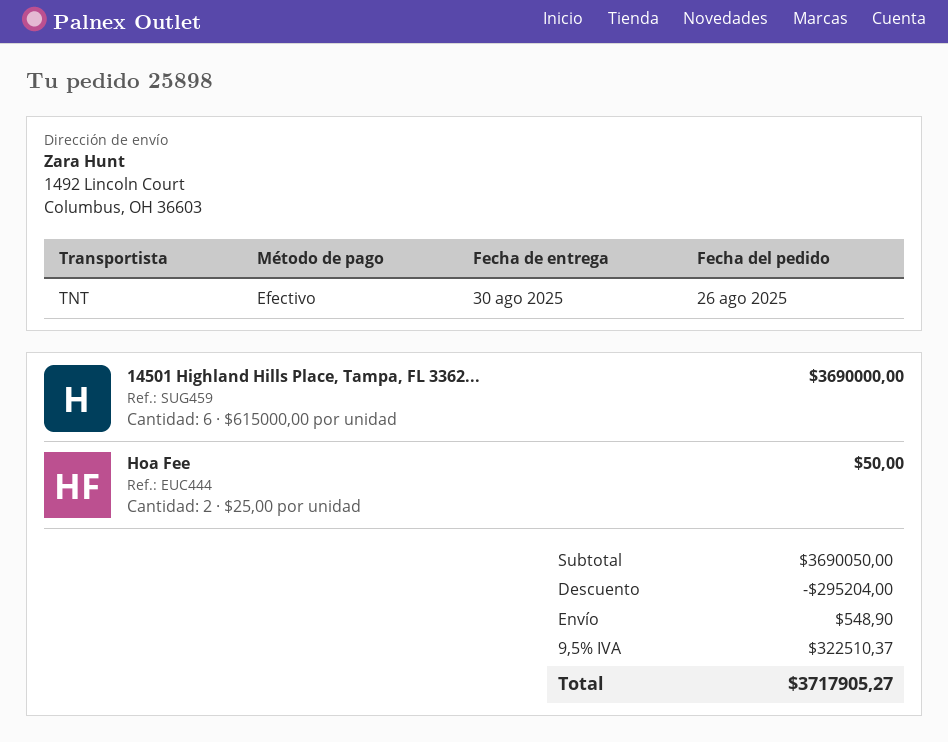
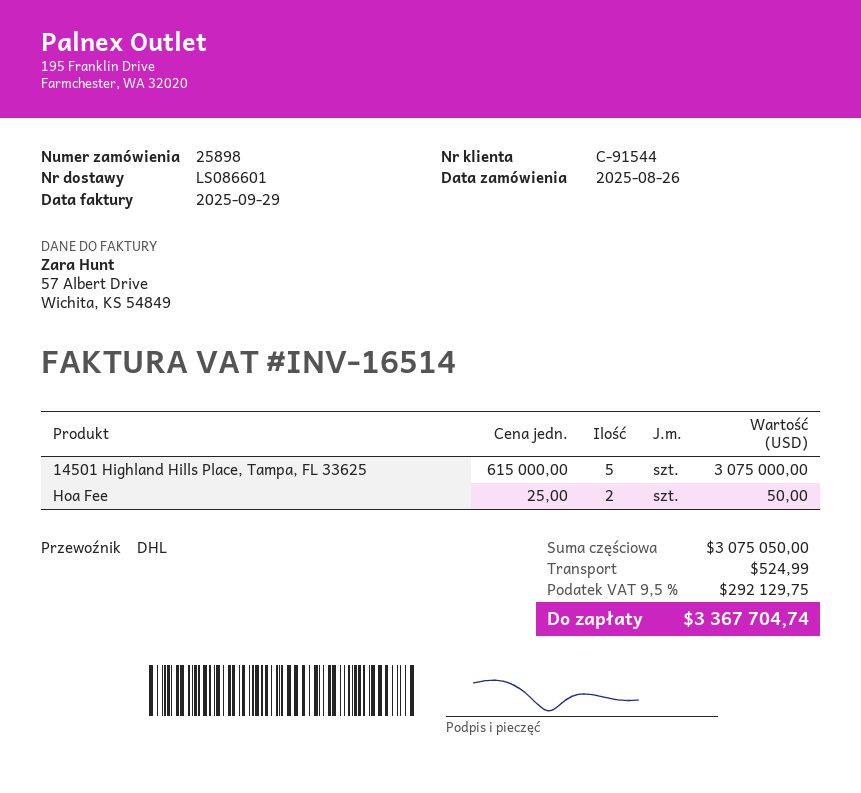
shipping method: TNT -> DHL
14501 Highland Hills Place, Tampa, FL 3362...: 6 x 615000.00 = 3690000.00 -> 5 x 615000.00 = 3075000.00
subtotal: 3690050.00 -> 3075050.00
discount: 295204.00 -> none
shipping: 548.90 -> 524.99
tax: 9.5% = 322510.37 -> 9.5% = 292129.75
total: 3717905.27 -> 3367704.74

